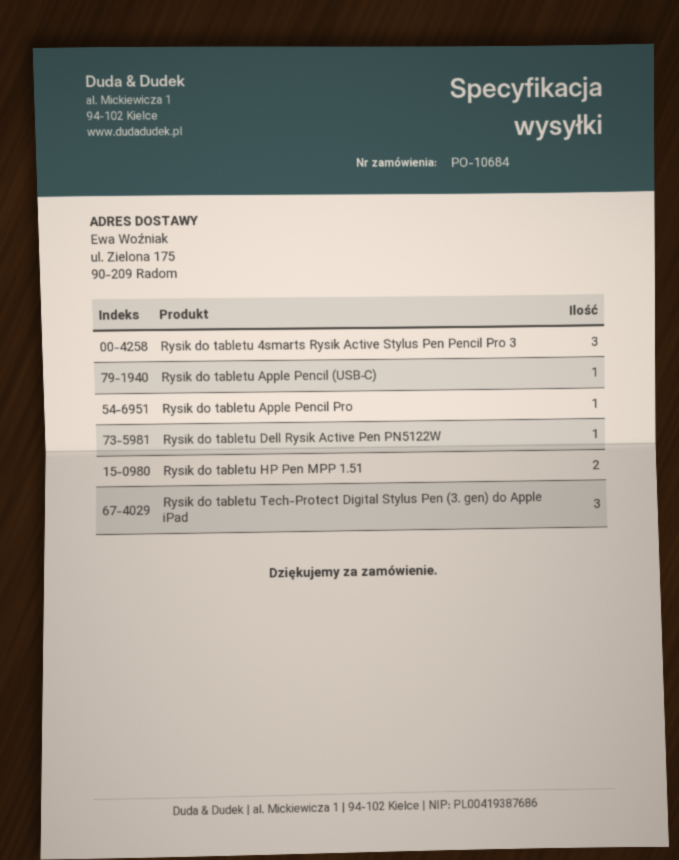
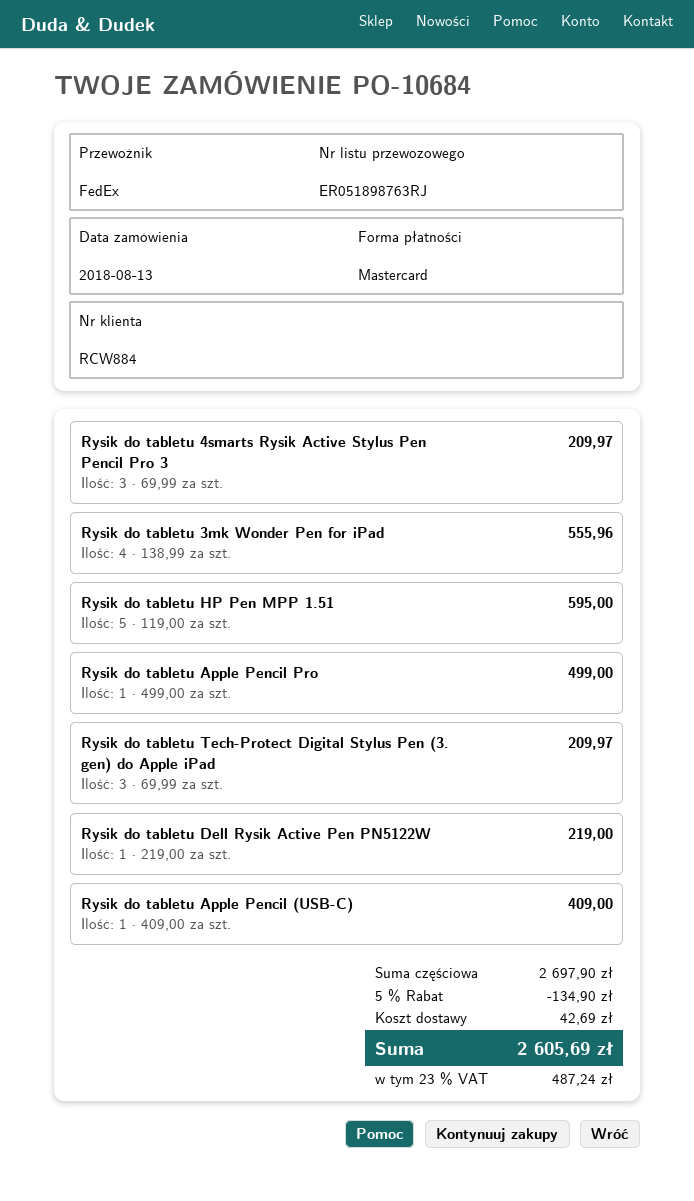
Rysik do tabletu HP Pen MPP 1.51: 2 -> 5
Rysik do tabletu 3mk Wonder Pen for iPad: none -> 4

